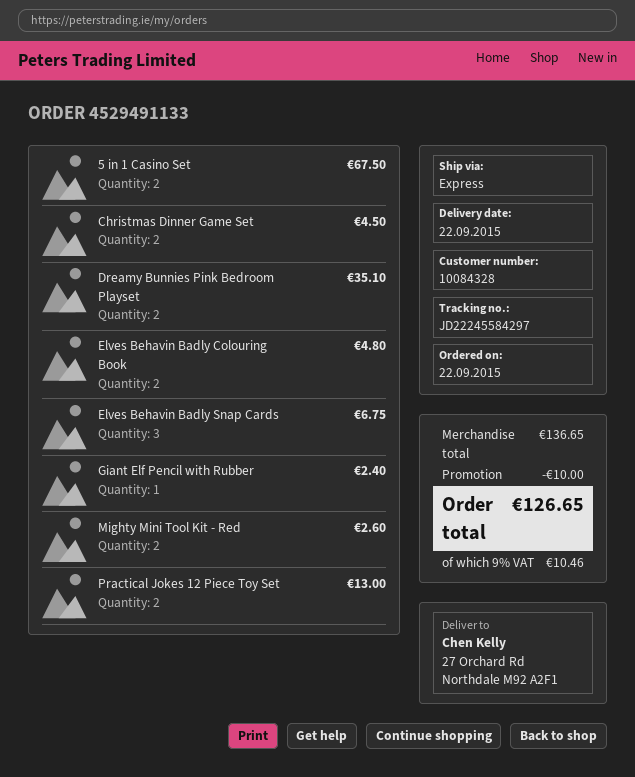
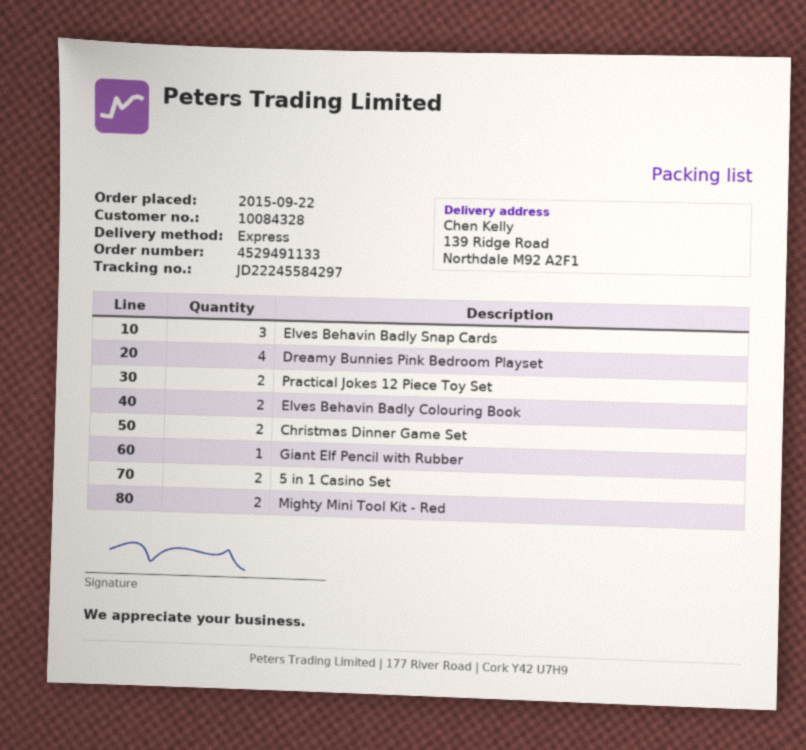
ship to: 27 Orchard Rd, Northdale M92 A2F1 -> 139 Ridge Road, Northdale M92 A2F1
Dreamy Bunnies Pink Bedroom Playset: 2 -> 4

